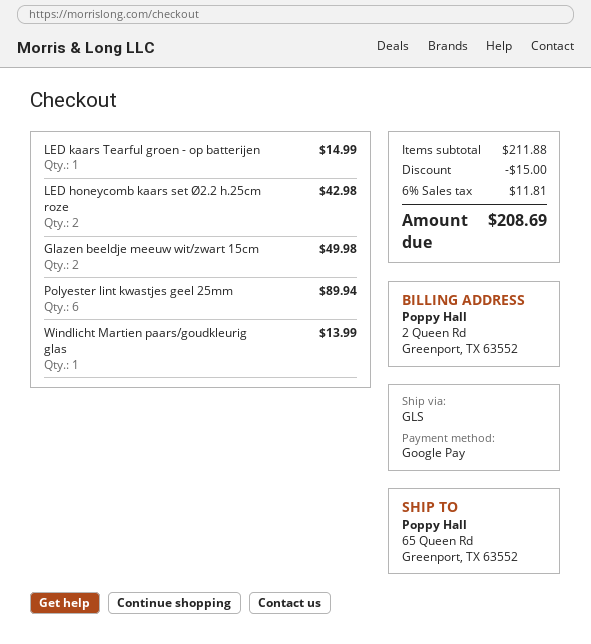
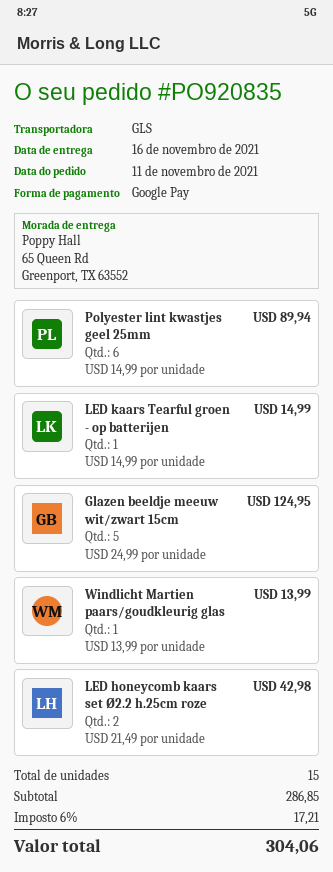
Glazen beeldje meeuw wit/zwart 15cm: 2 for 49.98 -> 5 for 124.95
subtotal: 211.88 -> 286.85
discount: 15.00 -> none
tax: 6% = 11.81 -> 6% = 17.21
total: 208.69 -> 304.06

